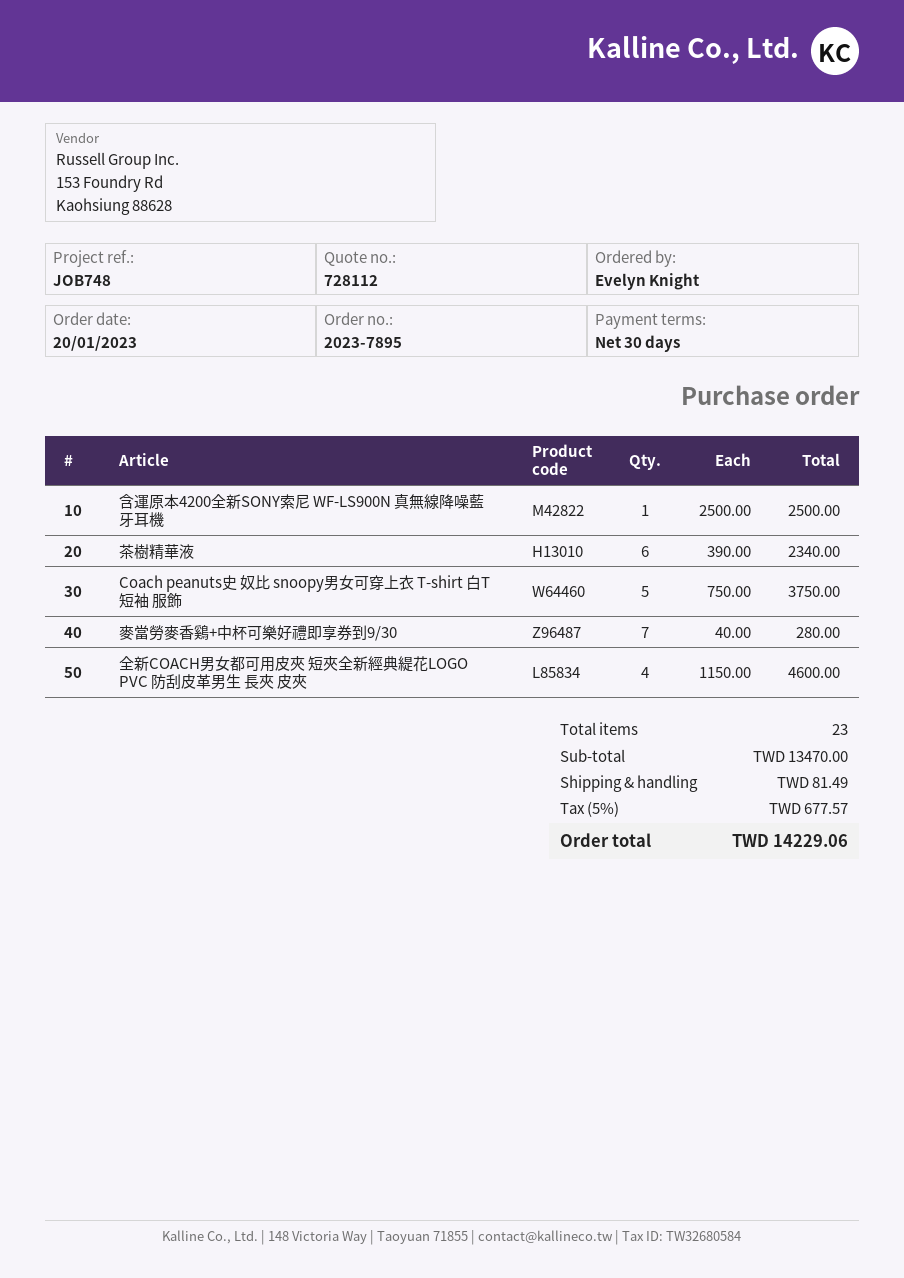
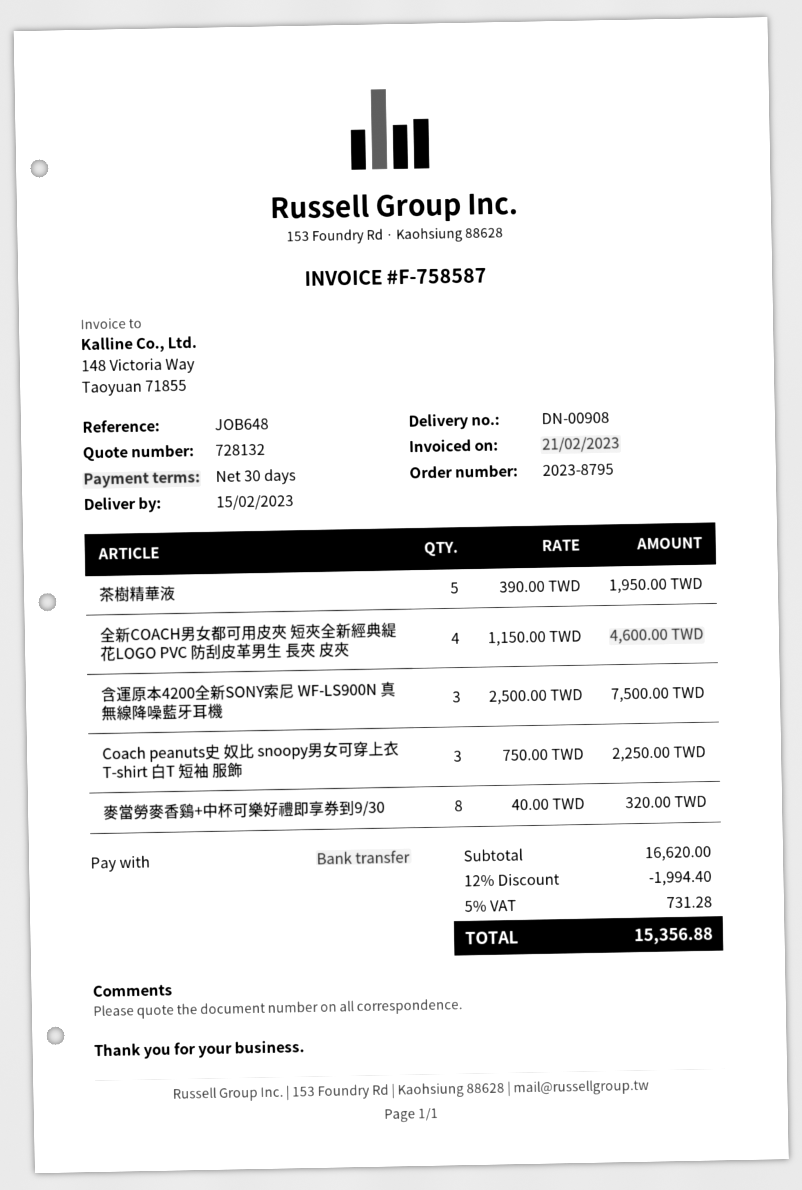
quote number: 728112 -> 728132
order number: 2023-7895 -> 2023-8795
reference: JOB748 -> JOB648
含運原本4200全新SONY索尼 WF-LS900N 真無線降噪藍牙耳機: 1 x 2500.00 = 2500.00 -> 3 x 2500.00 = 7500.00
茶樹精華液: 6 x 390.00 = 2340.00 -> 5 x 390.00 = 1950.00
Coach peanuts史 奴比 snoopy男女可穿上衣 T-shirt 白T 短袖 服飾: 5 x 750.00 = 3750.00 -> 3 x 750.00 = 2250.00
麥當勞麥香鷄+中杯可樂好禮即享券到9/30: 7 x 40.00 = 280.00 -> 8 x 40.00 = 320.00
subtotal: 13470.00 -> 16620.00
discount: none -> 12% = 1994.40
shipping: 81.49 -> none
tax: 5% = 677.57 -> 5% = 731.28
total: 14229.06 -> 15356.88

